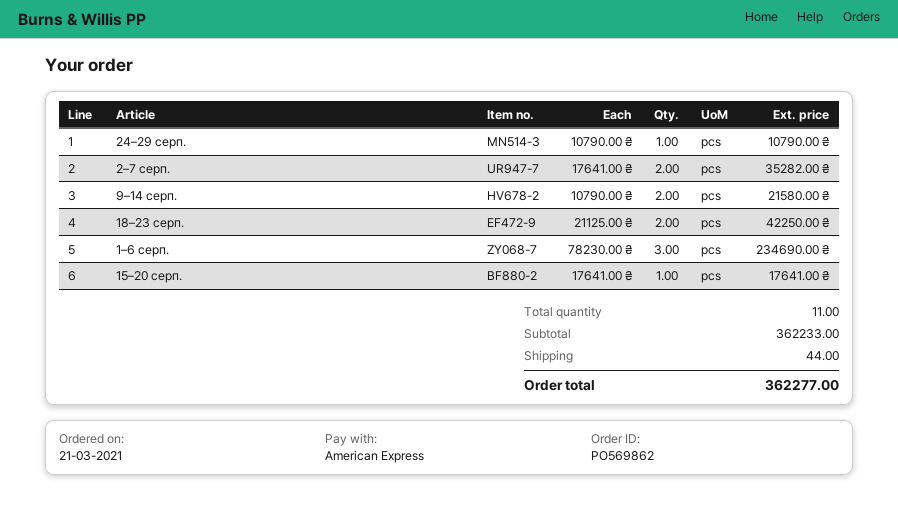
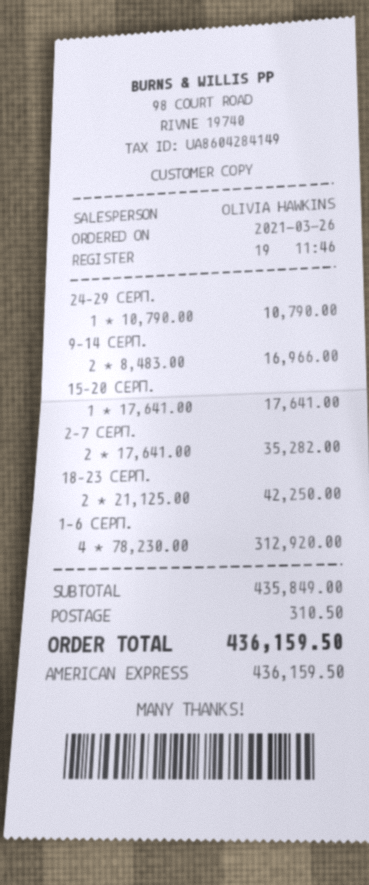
order date: 2021-03-21 -> 2021-03-26
9–14 серп.: 2 x 10790.00 = 21580.00 -> 2 x 8483.00 = 16966.00
1–6 серп.: 3 x 78230.00 = 234690.00 -> 4 x 78230.00 = 312920.00
subtotal: 362233.00 -> 435849.00
shipping: 44.00 -> 310.50
total: 362277.00 -> 436159.50

